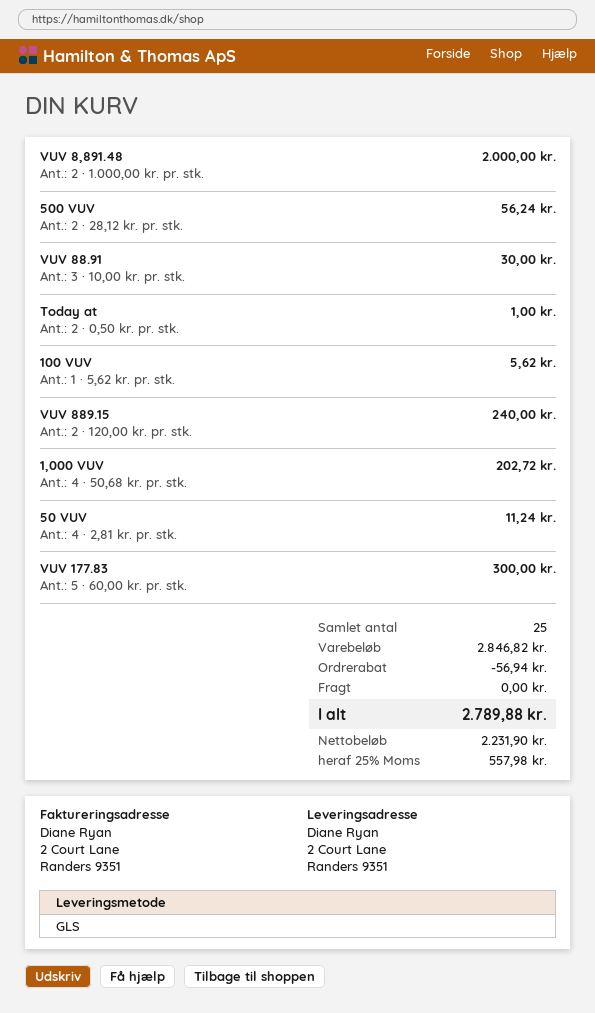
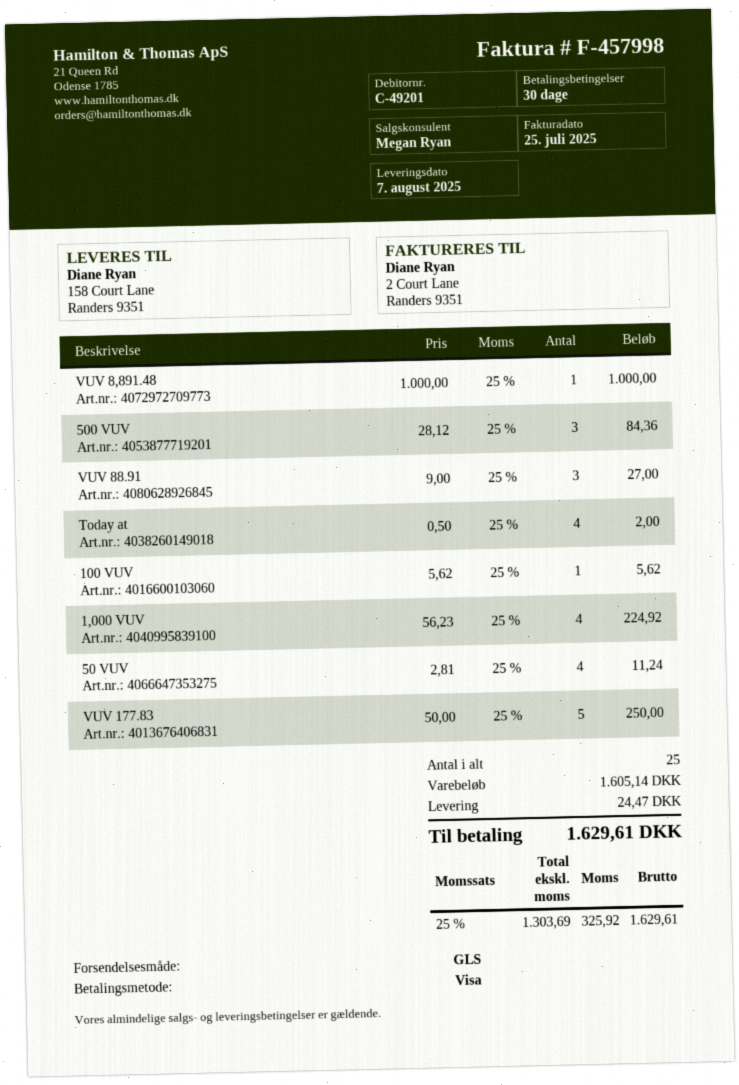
ship to: 2 Court Lane, Randers 9351 -> 158 Court Lane, Randers 9351
VUV 8,891.48: 2 x 1000.00 = 2000.00 -> 1 x 1000.00 = 1000.00
500 VUV: 2 x 28.12 = 56.24 -> 3 x 28.12 = 84.36
VUV 88.91: 3 x 10.00 = 30.00 -> 3 x 9.00 = 27.00
Today at: 2 x 0.50 = 1.00 -> 4 x 0.50 = 2.00
VUV 889.15: 2 x 120.00 = 240.00 -> none
1,000 VUV: 4 x 50.68 = 202.72 -> 4 x 56.23 = 224.92
VUV 177.83: 5 x 60.00 = 300.00 -> 5 x 50.00 = 250.00
subtotal: 2846.82 -> 1605.14
discount: 56.94 -> none
shipping: 0.00 -> 24.47
net: 2231.90 -> 1303.69
tax: 25% = 557.98 -> 25% = 325.92
total: 2789.88 -> 1629.61

